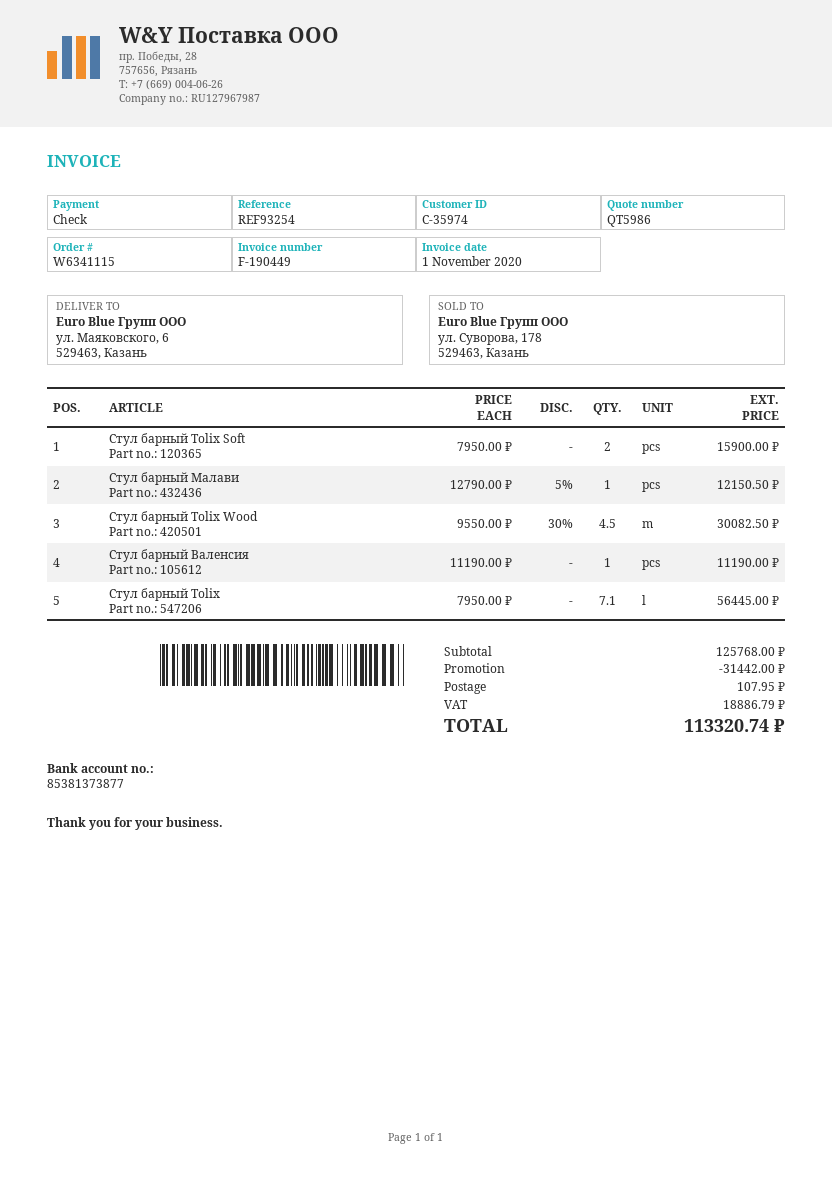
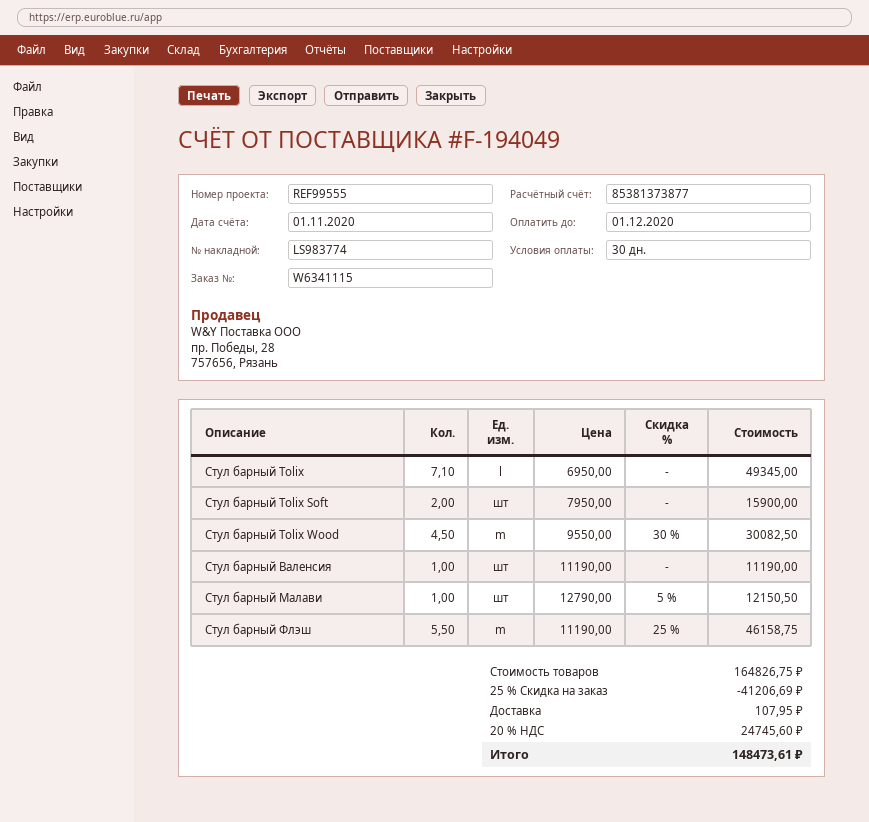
invoice number: F-190449 -> F-194049
reference: REF93254 -> REF99555
Стул барный Tolix: 7.1 x 7950.00 = 56445.00 -> 7.1 x 6950.00 = 49345.00
Стул барный Флэш: none -> 5.5 x 11190.00 - 25% = 46158.75
subtotal: 125768.00 -> 164826.75
discount: 31442.00 -> 41206.69
tax: 18886.79 -> 24745.60
total: 113320.74 -> 148473.61

